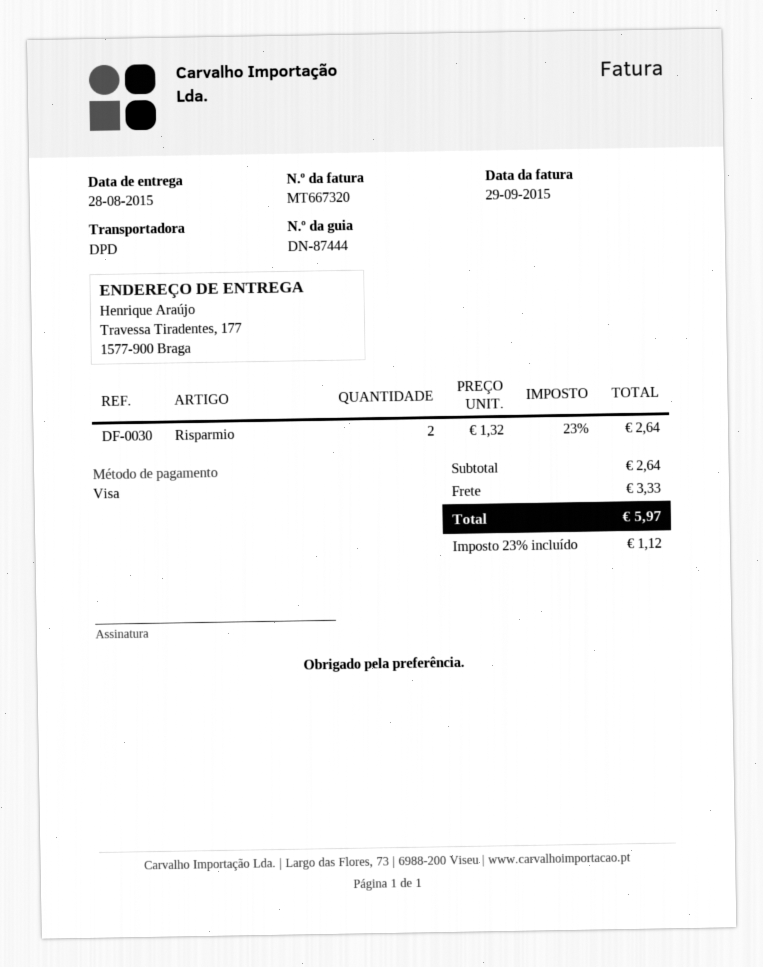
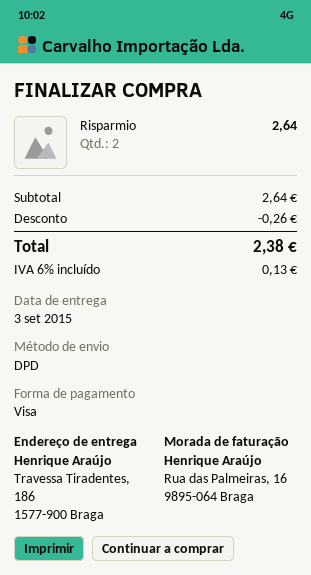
delivery date: 2015-08-28 -> 2015-09-03
ship to: Travessa Tiradentes, 177, 1577-900 Braga -> Travessa Tiradentes, 186, 1577-900 Braga
discount: none -> 0.26
shipping: 3.33 -> none
tax: 23% = 1.12 -> 6% = 0.13
total: 5.97 -> 2.38

